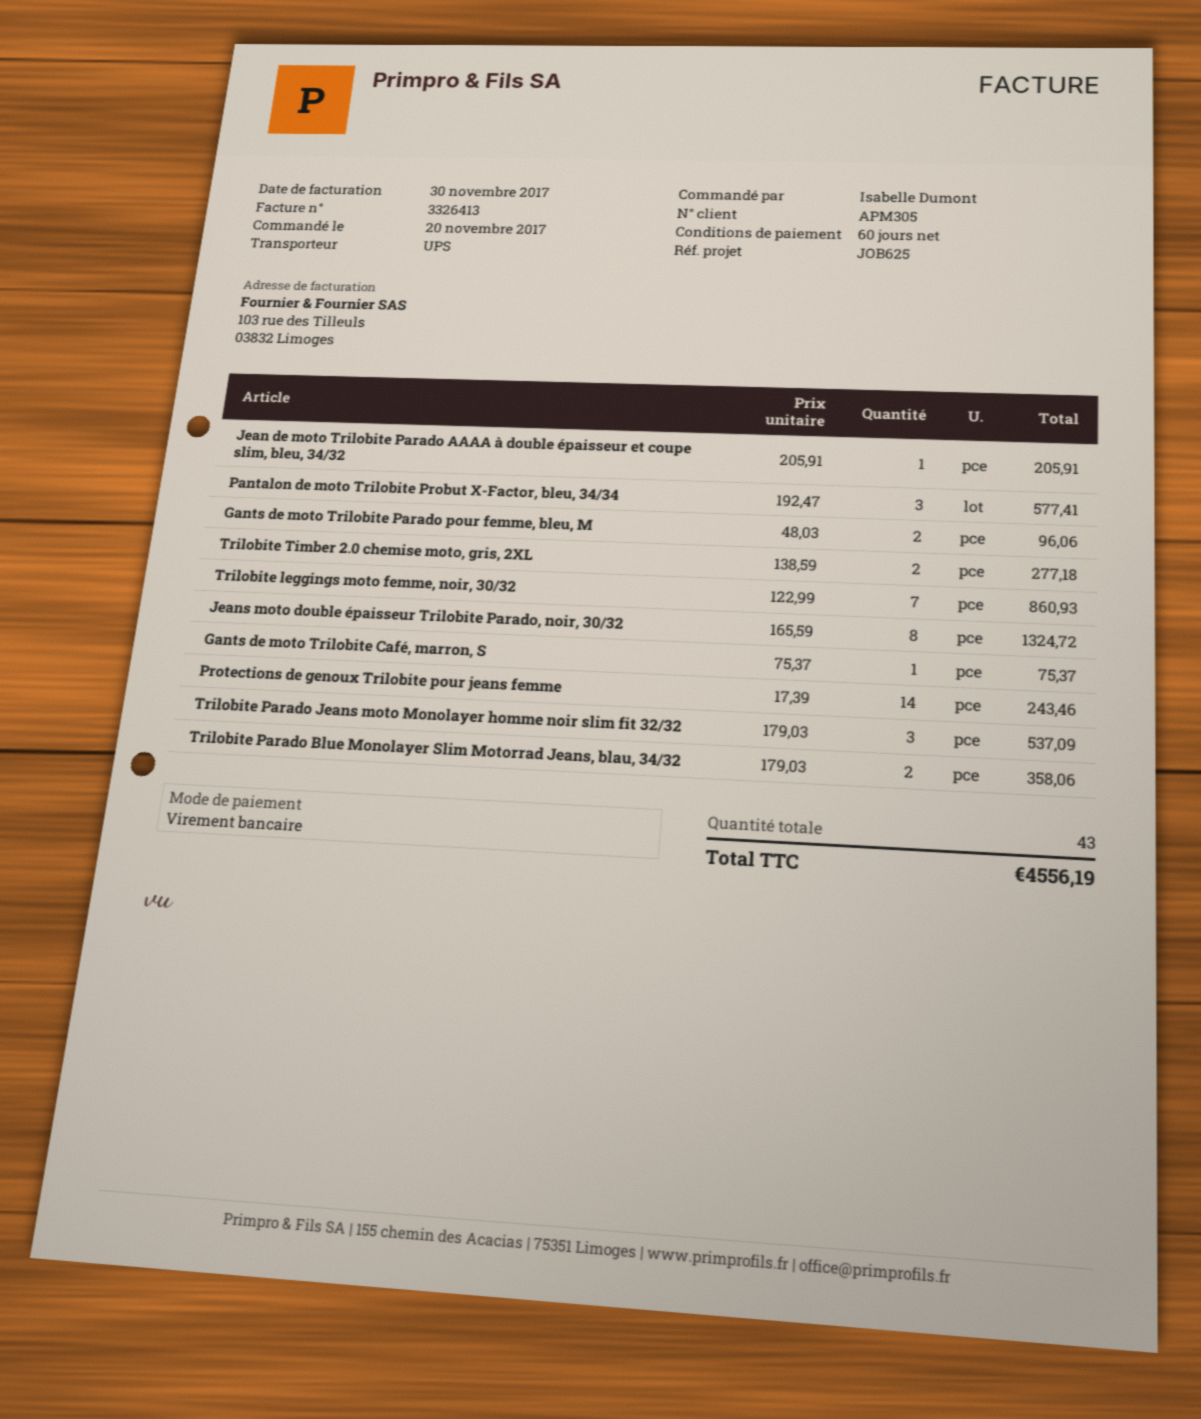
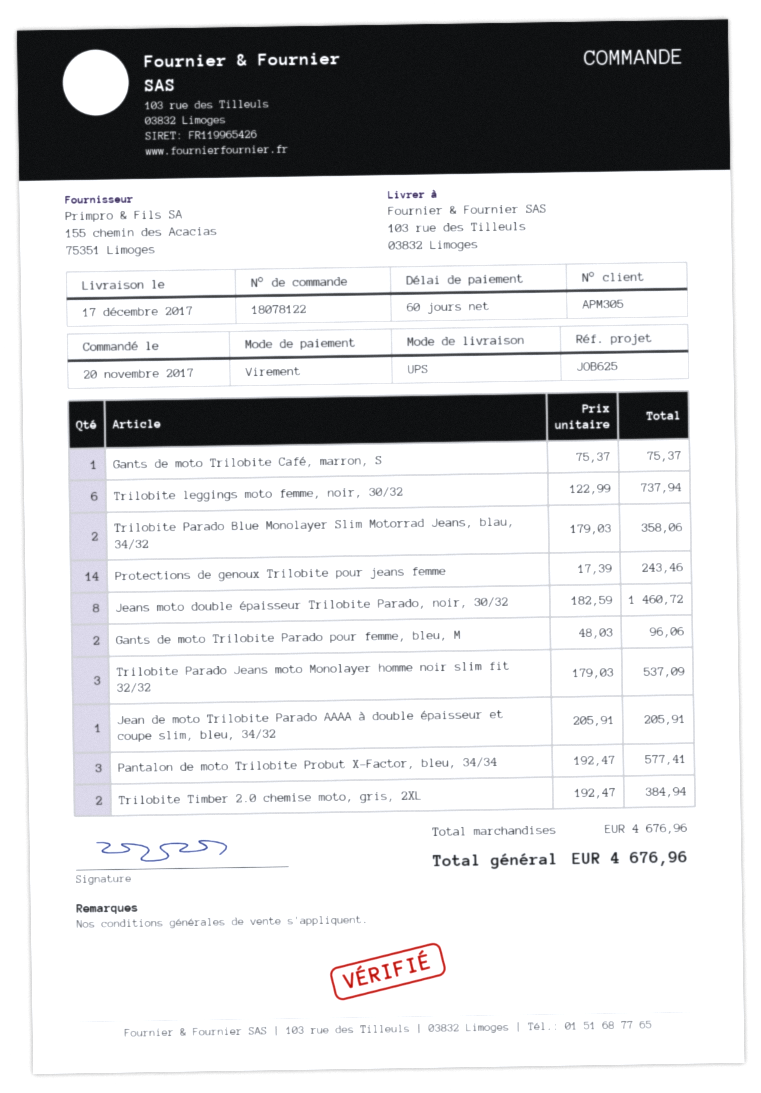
Trilobite Timber 2.0 chemise moto, gris, 2XL: 2 x 138.59 = 277.18 -> 2 x 192.47 = 384.94
Trilobite leggings moto femme, noir, 30/32: 7 x 122.99 = 860.93 -> 6 x 122.99 = 737.94
Jeans moto double épaisseur Trilobite Parado, noir, 30/32: 8 x 165.59 = 1324.72 -> 8 x 182.59 = 1460.72
total: 4556.19 -> 4676.96

